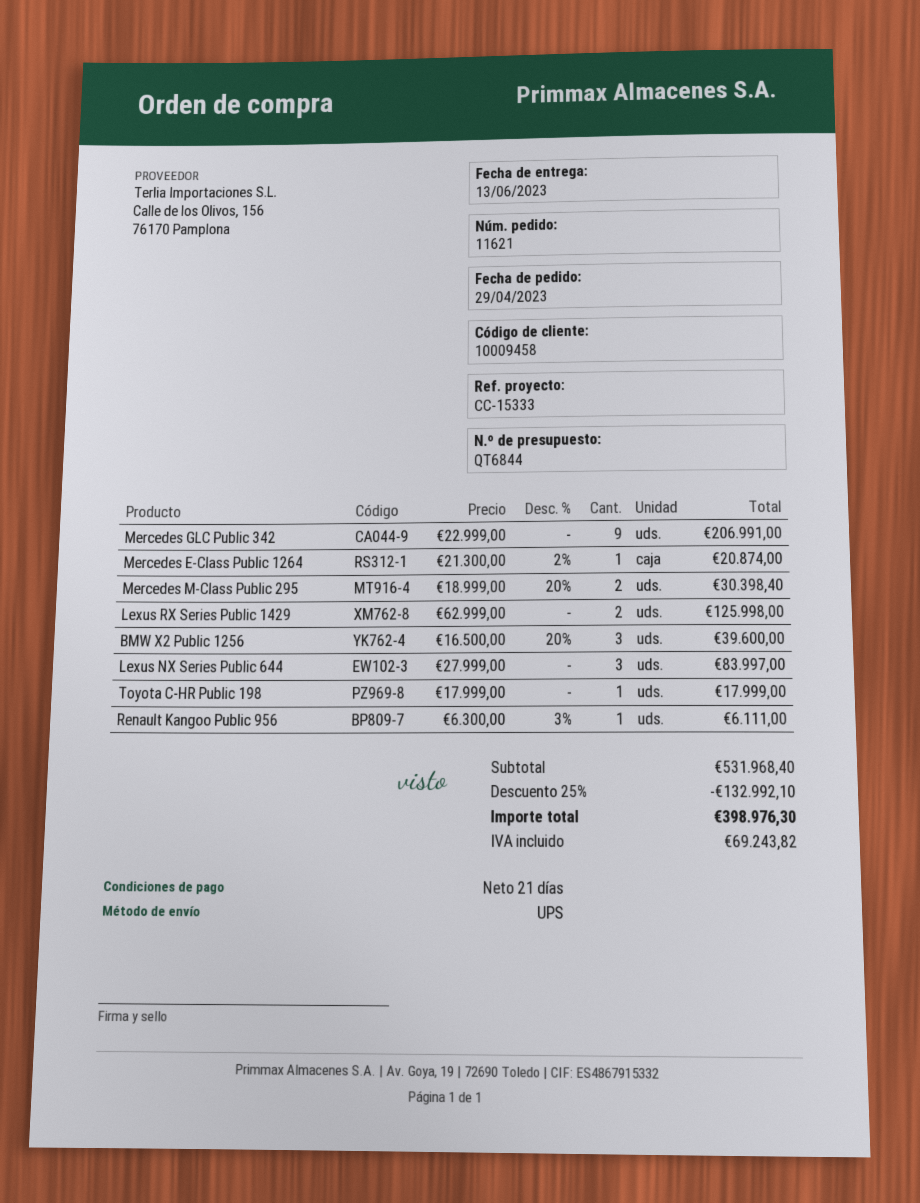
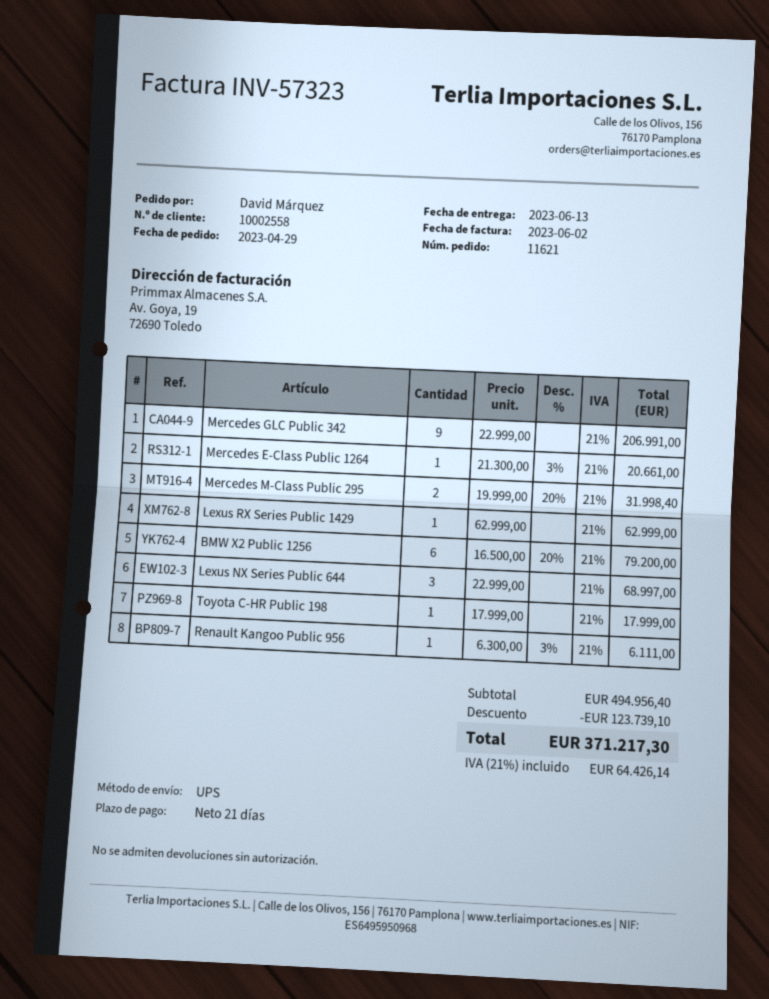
customer number: 10009458 -> 10002558
Mercedes E-Class Public 1264: 1 x 21300.00 - 2% = 20874.00 -> 1 x 21300.00 - 3% = 20661.00
Mercedes M-Class Public 295: 2 x 18999.00 - 20% = 30398.40 -> 2 x 19999.00 - 20% = 31998.40
Lexus RX Series Public 1429: 2 x 62999.00 = 125998.00 -> 1 x 62999.00 = 62999.00
BMW X2 Public 1256: 3 x 16500.00 - 20% = 39600.00 -> 6 x 16500.00 - 20% = 79200.00
Lexus NX Series Public 644: 3 x 27999.00 = 83997.00 -> 3 x 22999.00 = 68997.00
subtotal: 531968.40 -> 494956.40
discount: 132992.10 -> 123739.10
tax: 69243.82 -> 64426.14
total: 398976.30 -> 371217.30

